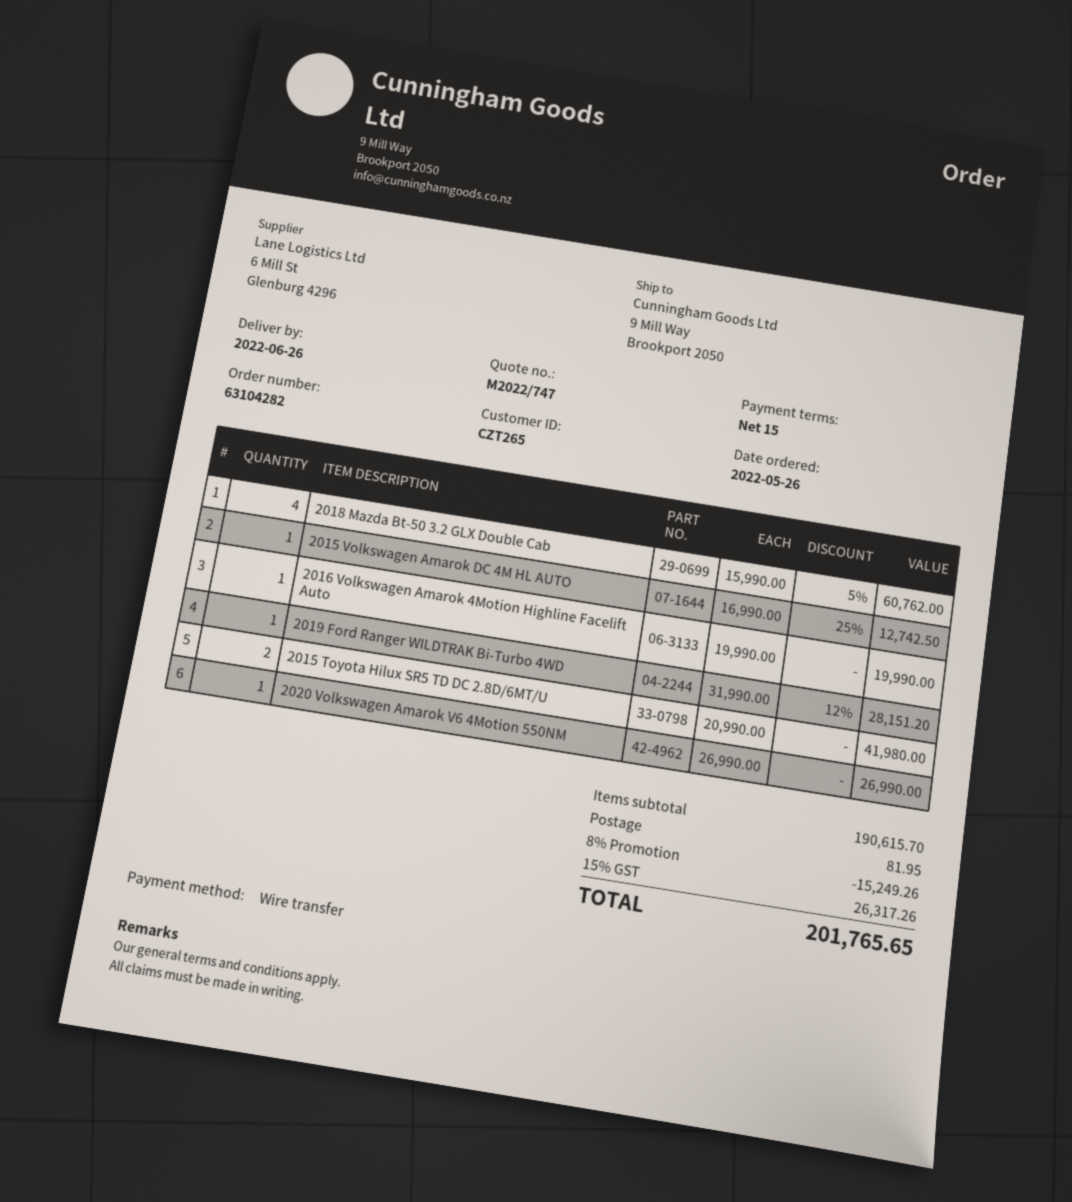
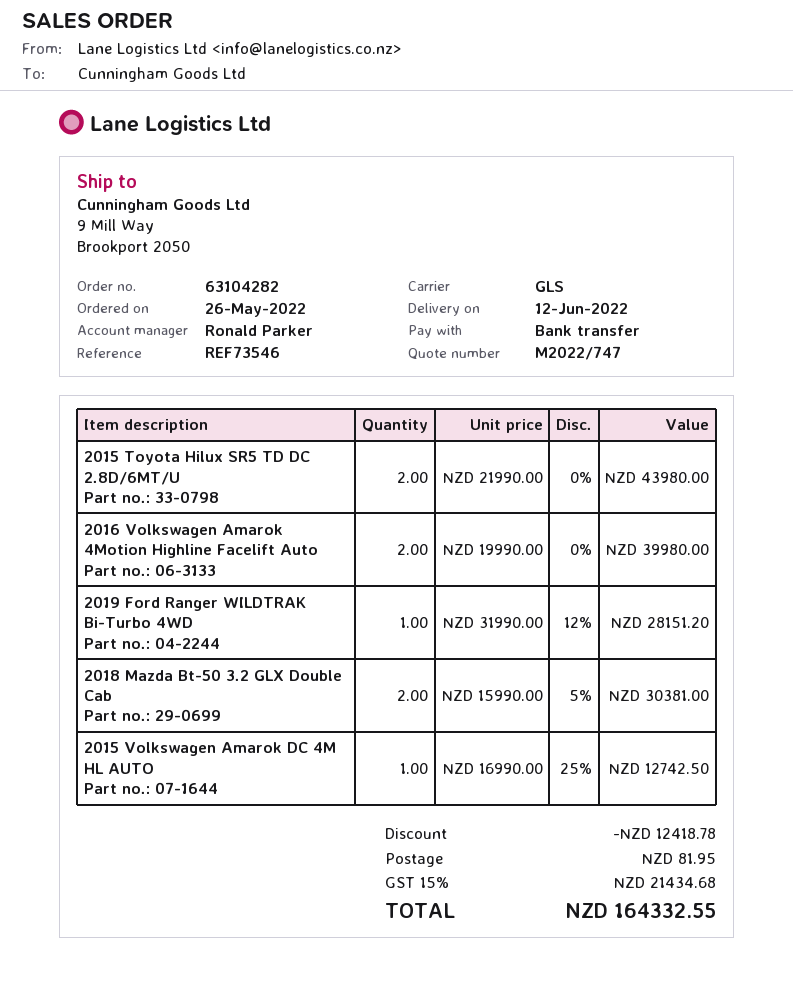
delivery date: 2022-06-26 -> 2022-06-12
2018 Mazda Bt-50 3.2 GLX Double Cab: 4 x 15990.00 - 5% = 60762.00 -> 2 x 15990.00 - 5% = 30381.00
2016 Volkswagen Amarok 4Motion Highline Facelift Auto: 1 x 19990.00 = 19990.00 -> 2 x 19990.00 = 39980.00
2015 Toyota Hilux SR5 TD DC 2.8D/6MT/U: 2 x 20990.00 = 41980.00 -> 2 x 21990.00 = 43980.00
2020 Volkswagen Amarok V6 4Motion 550NM: 1 x 26990.00 = 26990.00 -> none
discount: 15249.26 -> 12418.78
tax: 15% = 26317.26 -> 15% = 21434.68
total: 201765.65 -> 164332.55

